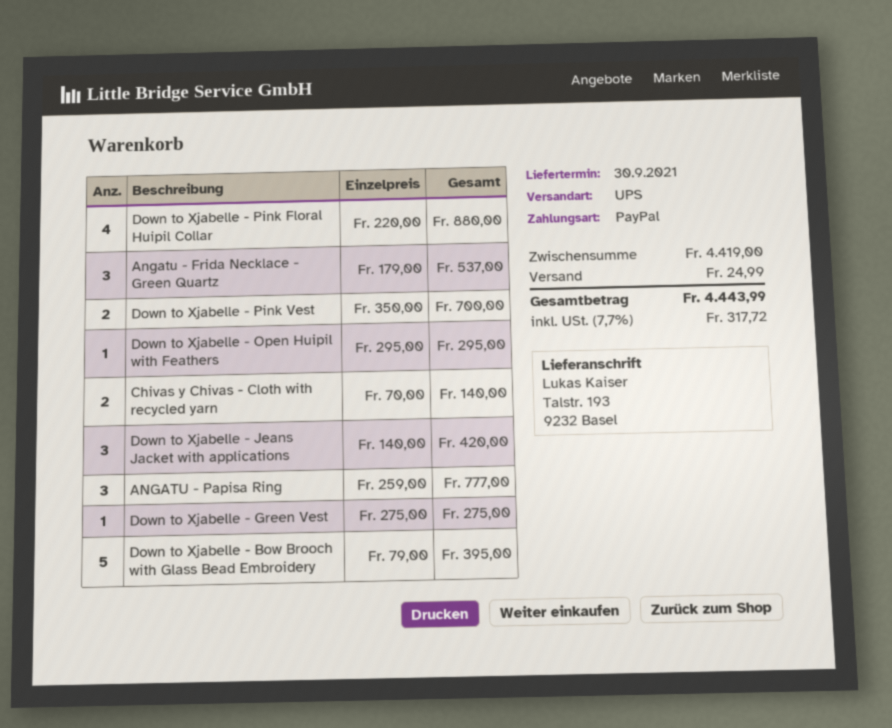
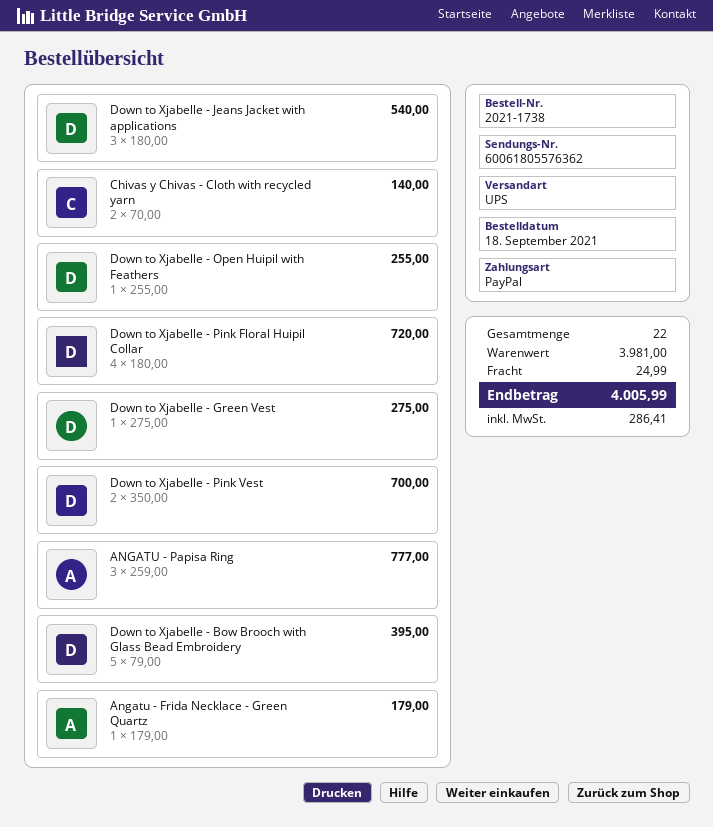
Down to Xjabelle - Pink Floral Huipil Collar: 4 x 220.00 = 880.00 -> 4 x 180.00 = 720.00
Angatu - Frida Necklace - Green Quartz: 3 x 179.00 = 537.00 -> 1 x 179.00 = 179.00
Down to Xjabelle - Open Huipil with Feathers: 1 x 295.00 = 295.00 -> 1 x 255.00 = 255.00
Down to Xjabelle - Jeans Jacket with applications: 3 x 140.00 = 420.00 -> 3 x 180.00 = 540.00
subtotal: 4419.00 -> 3981.00
tax: 317.72 -> 286.41
total: 4443.99 -> 4005.99

